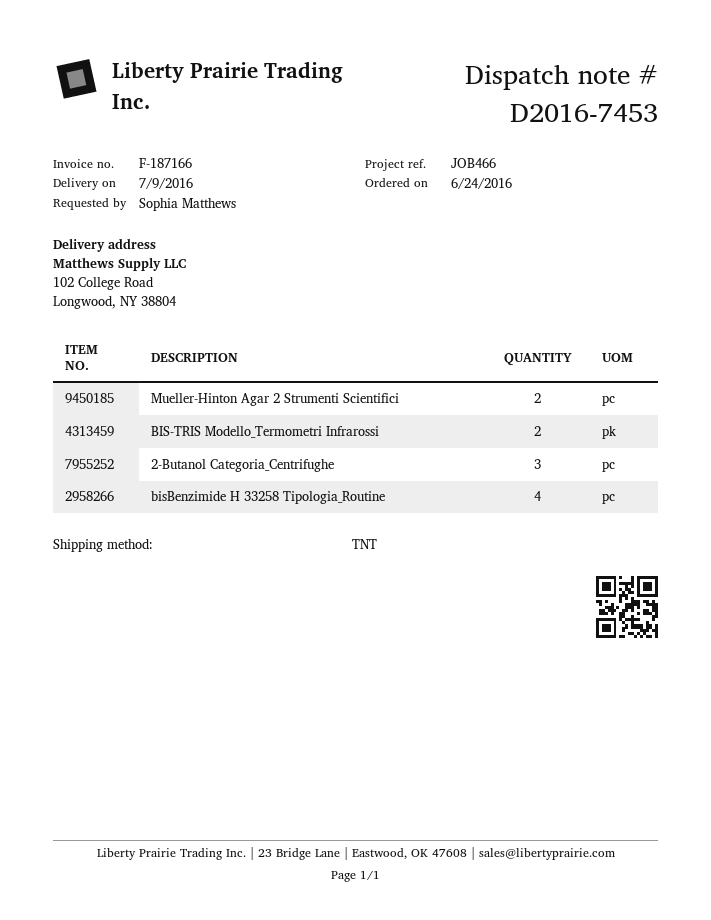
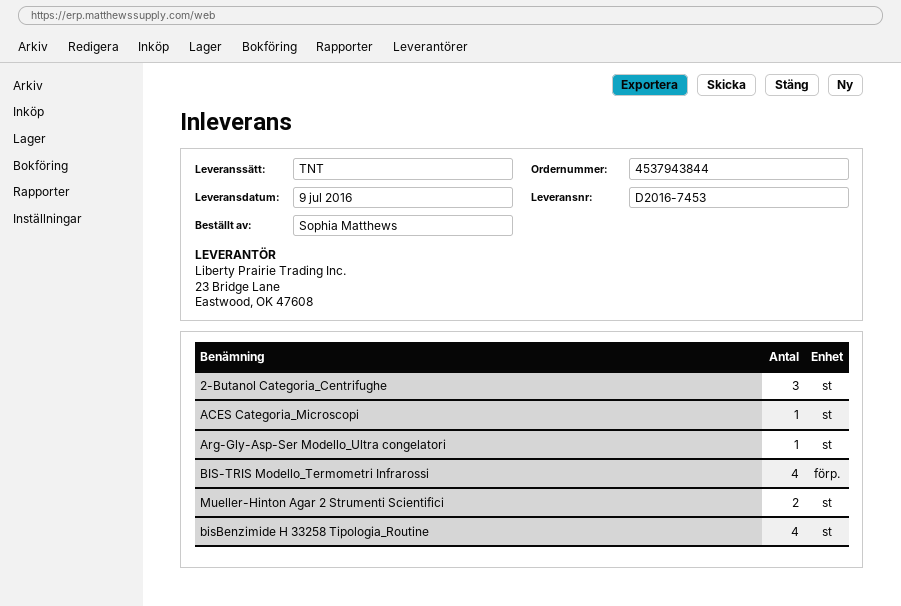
BIS-TRIS Modello_Termometri Infrarossi: 2 -> 4
ACES Categoria_Microscopi: none -> 1
Arg-Gly-Asp-Ser Modello_Ultra congelatori: none -> 1

